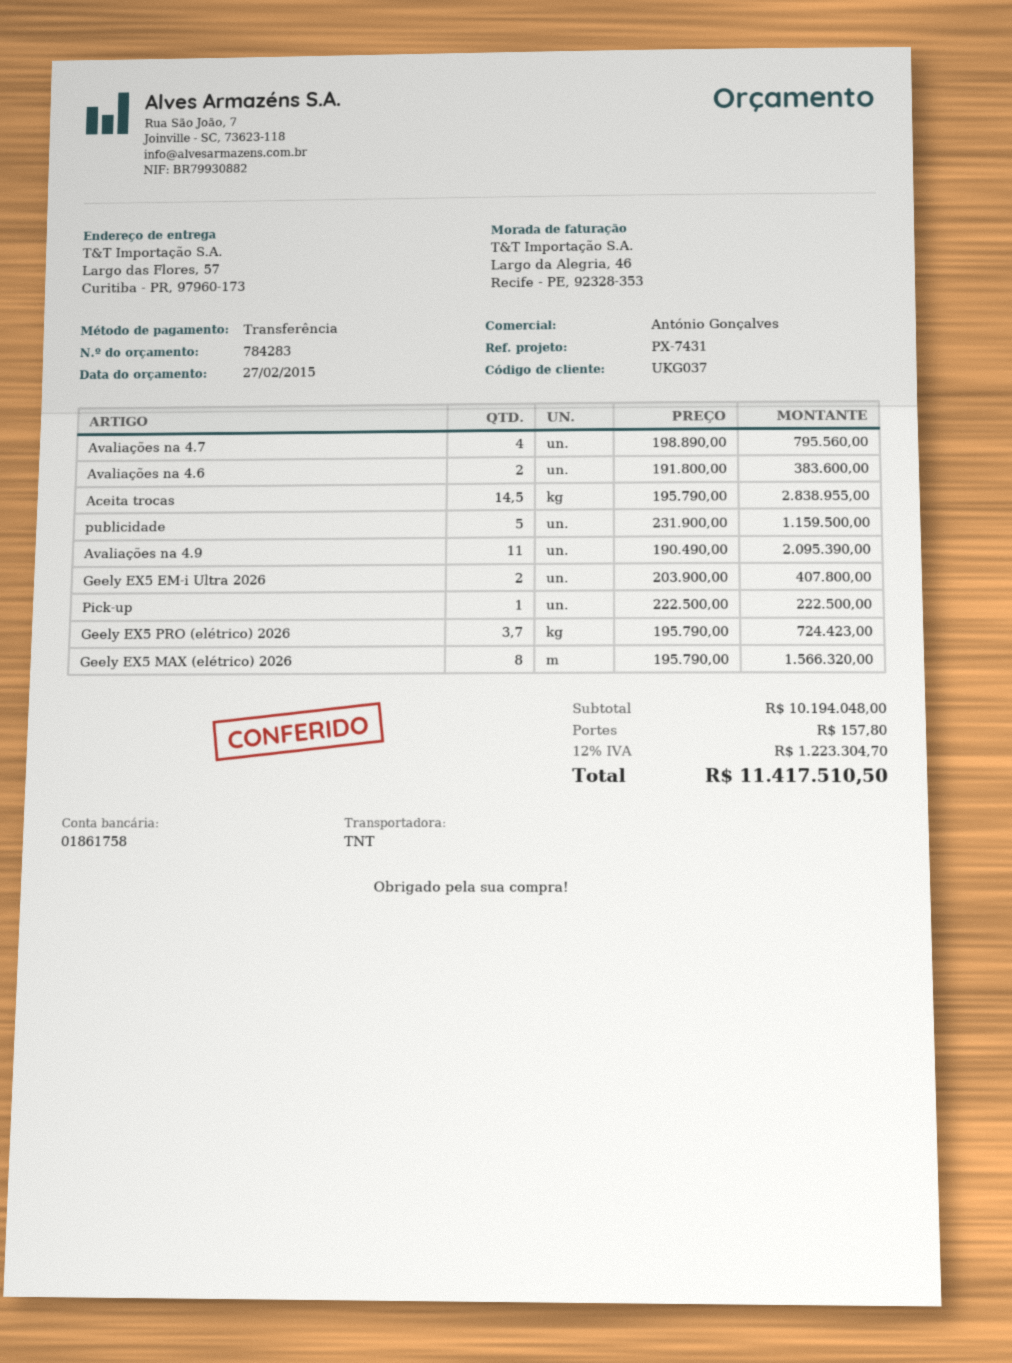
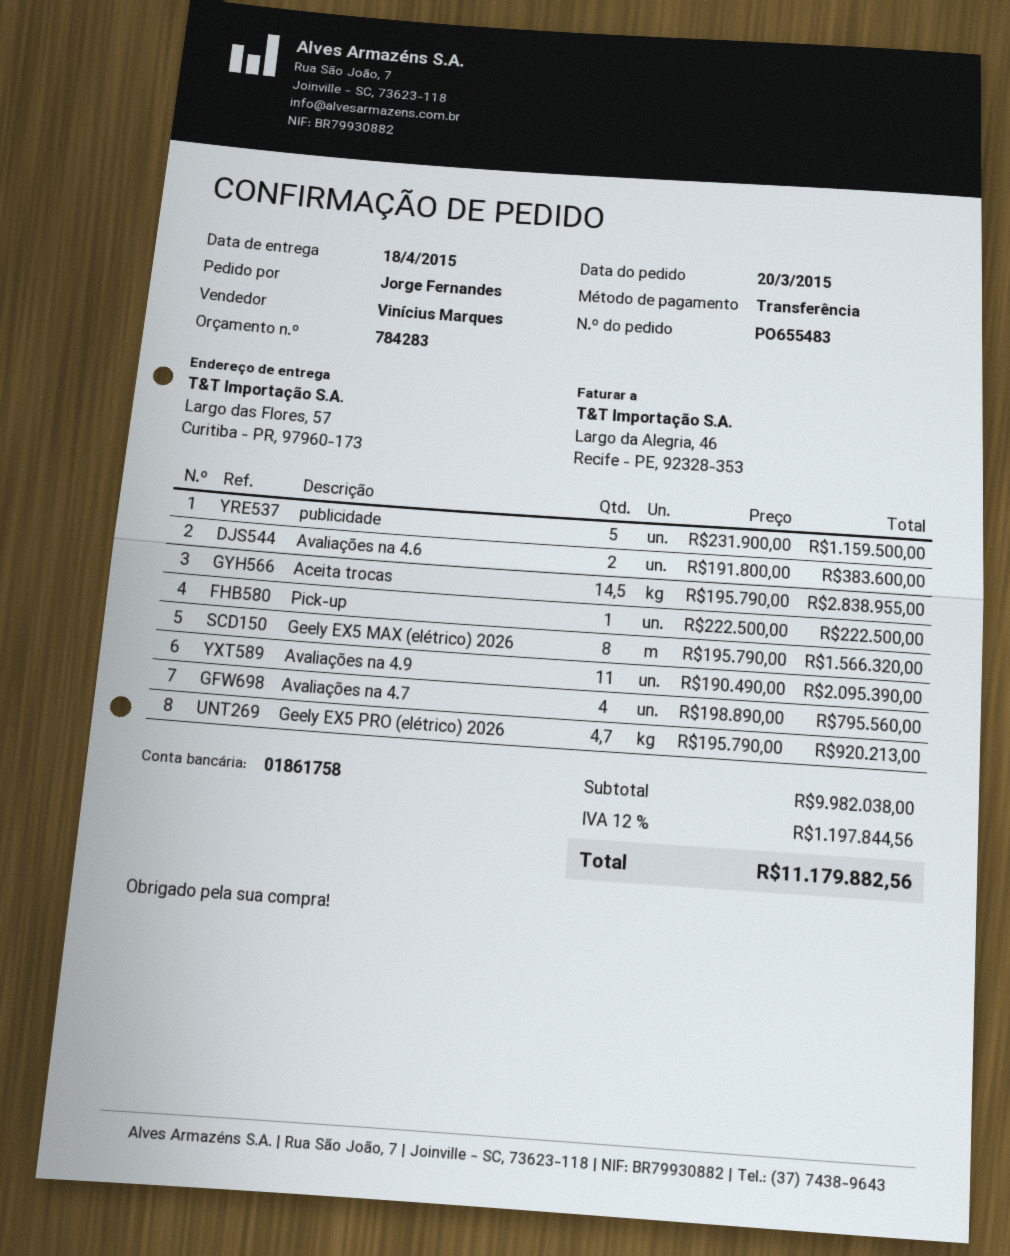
sales rep: António Gonçalves -> Vinícius Marques
Geely EX5 EM-i Ultra 2026: 2 x 203900.00 = 407800.00 -> none
Geely EX5 PRO (elétrico) 2026: 3.7 x 195790.00 = 724423.00 -> 4.7 x 195790.00 = 920213.00
subtotal: 10194048.00 -> 9982038.00
shipping: 157.80 -> none
tax: 12% = 1223304.70 -> 12% = 1197844.56
total: 11417510.50 -> 11179882.56

